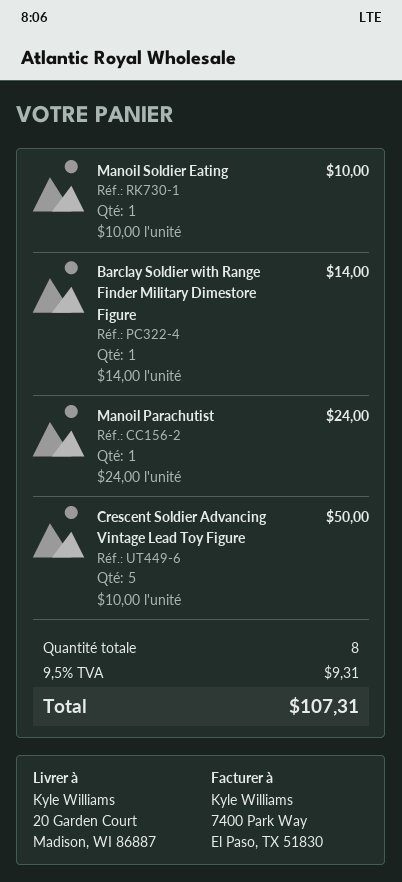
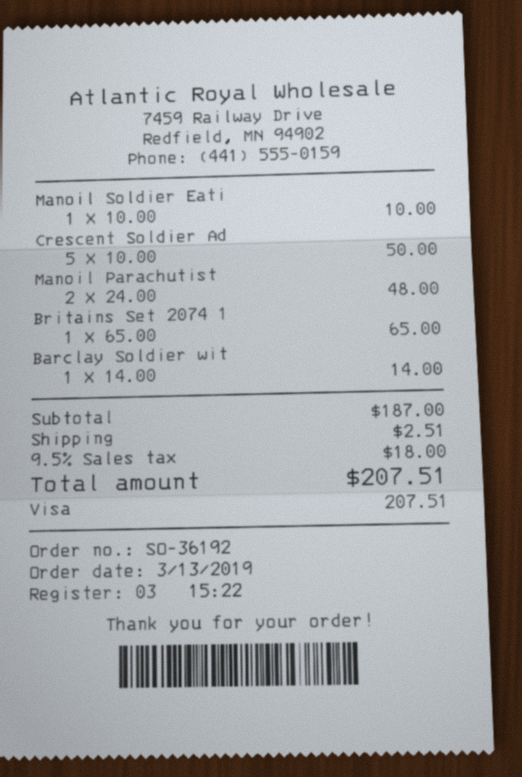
Manoil Parachutist: 1 x 24.00 = 24.00 -> 2 x 24.00 = 48.00
Britains Set 2074 1: none -> 1 x 65.00 = 65.00
shipping: none -> 2.51
tax: 9.5% = 9.31 -> 9.5% = 18.00
total: 107.31 -> 207.51

